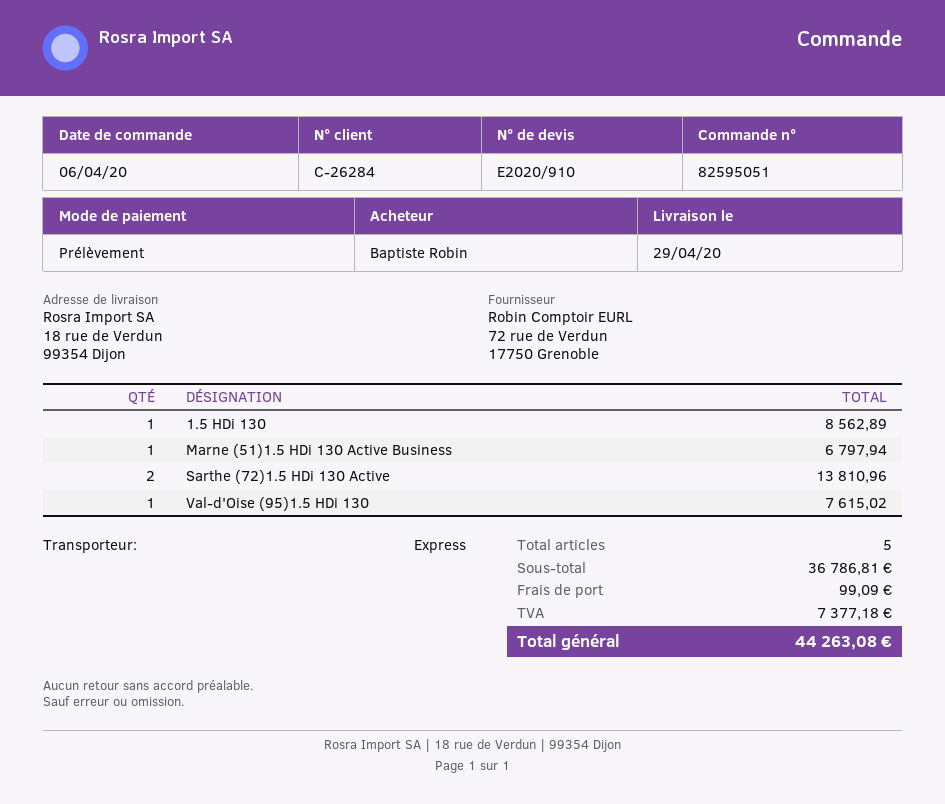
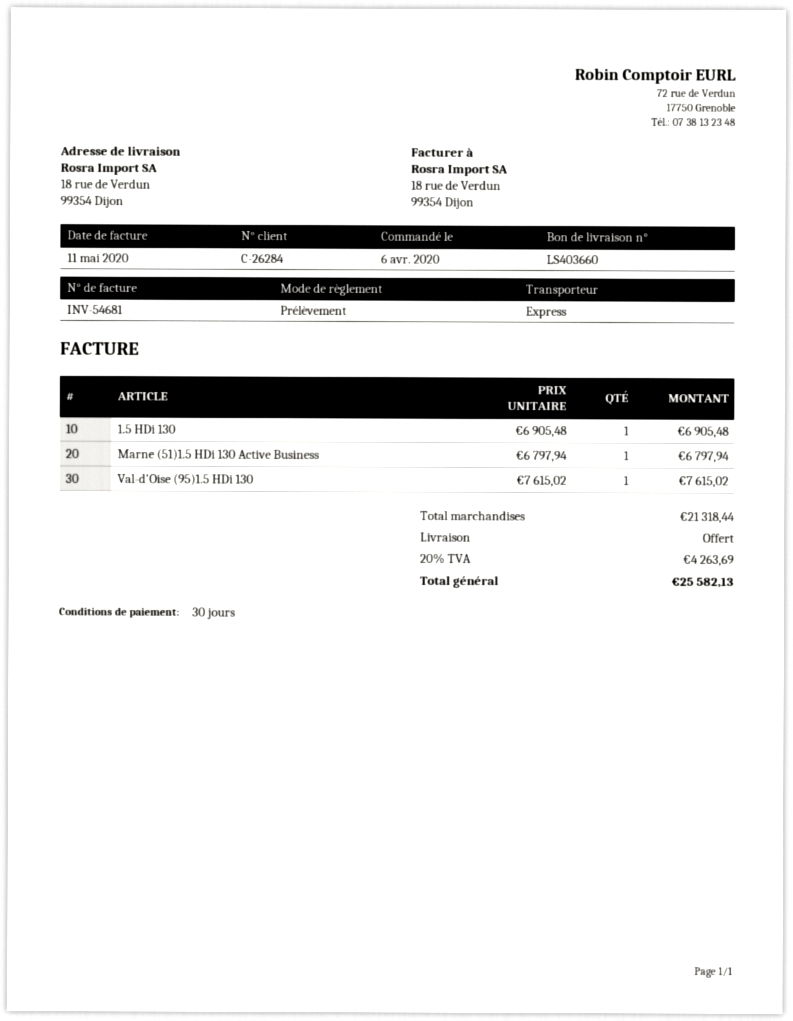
1.5 HDi 130: 1 for 8562.89 -> 1 for 6905.48
Sarthe (72)1.5 HDi 130 Active: 2 for 13810.96 -> none
subtotal: 36786.81 -> 21318.44
shipping: 99.09 -> 0.00
tax: 7377.18 -> 4263.69
total: 44263.08 -> 25582.13

